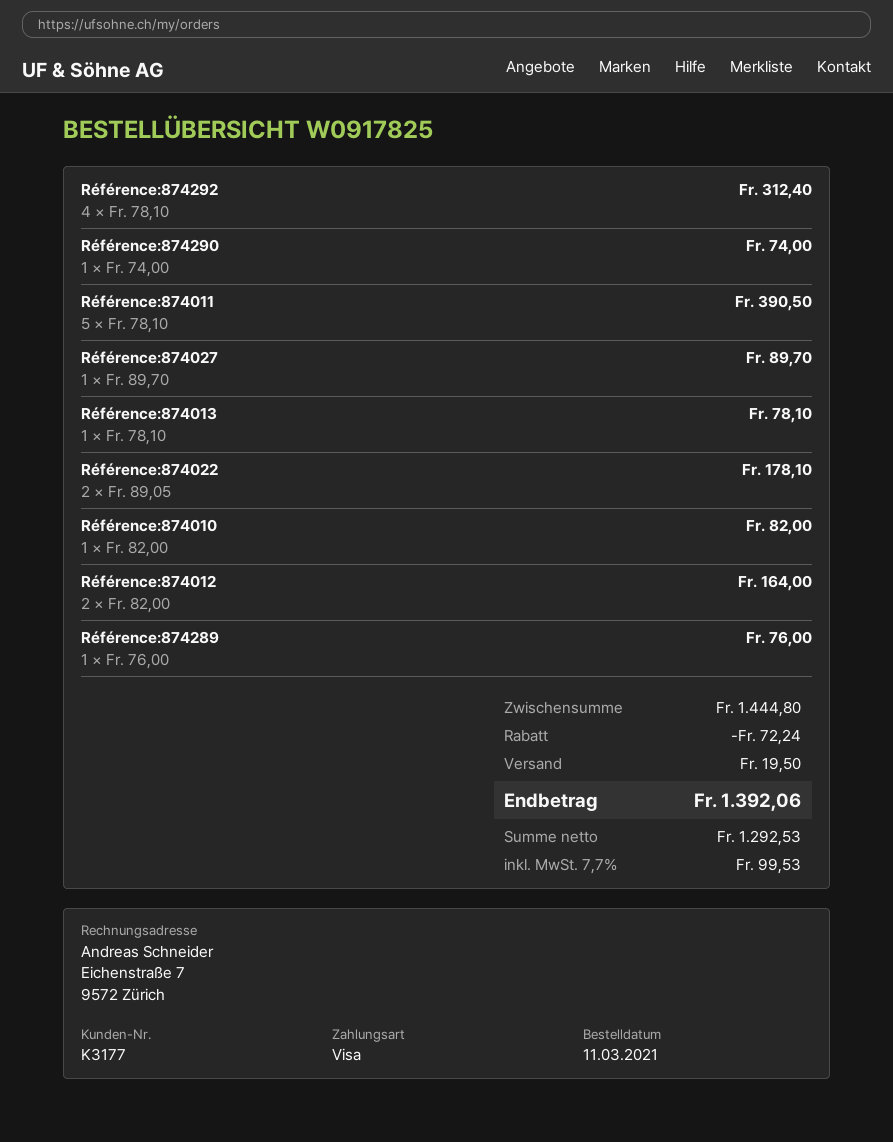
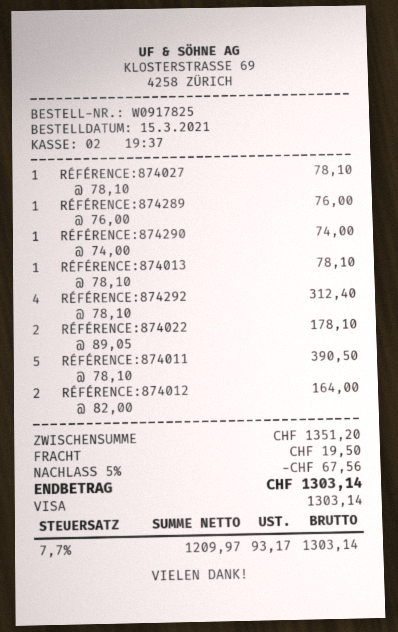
order date: 2021-03-11 -> 2021-03-15
Référence:874027: 1 x 89.70 = 89.70 -> 1 x 78.10 = 78.10
Référence:874010: 1 x 82.00 = 82.00 -> none
subtotal: 1444.80 -> 1351.20
discount: 72.24 -> 67.56
net: 1292.53 -> 1209.97
tax: 7.7% = 99.53 -> 7.7% = 93.17
total: 1392.06 -> 1303.14

